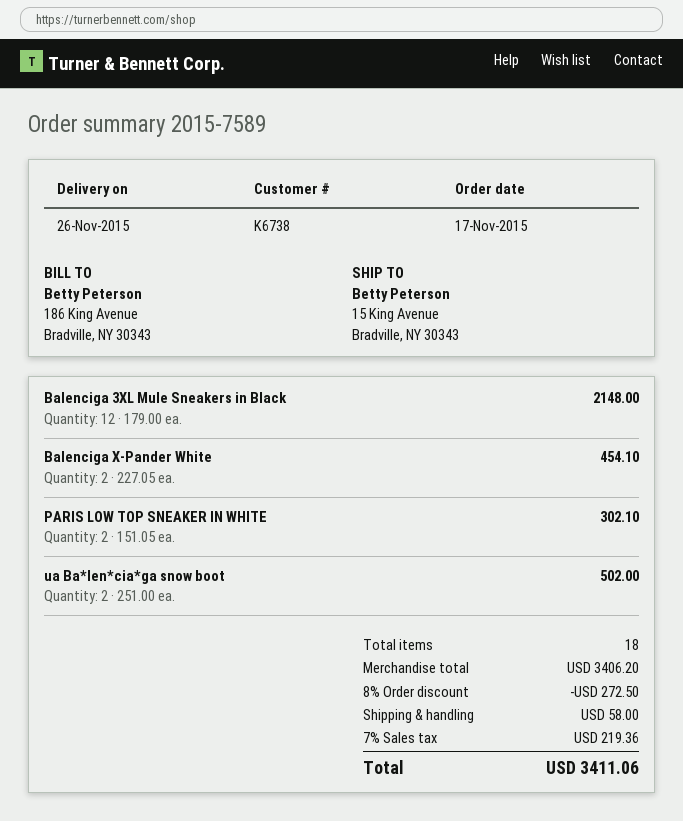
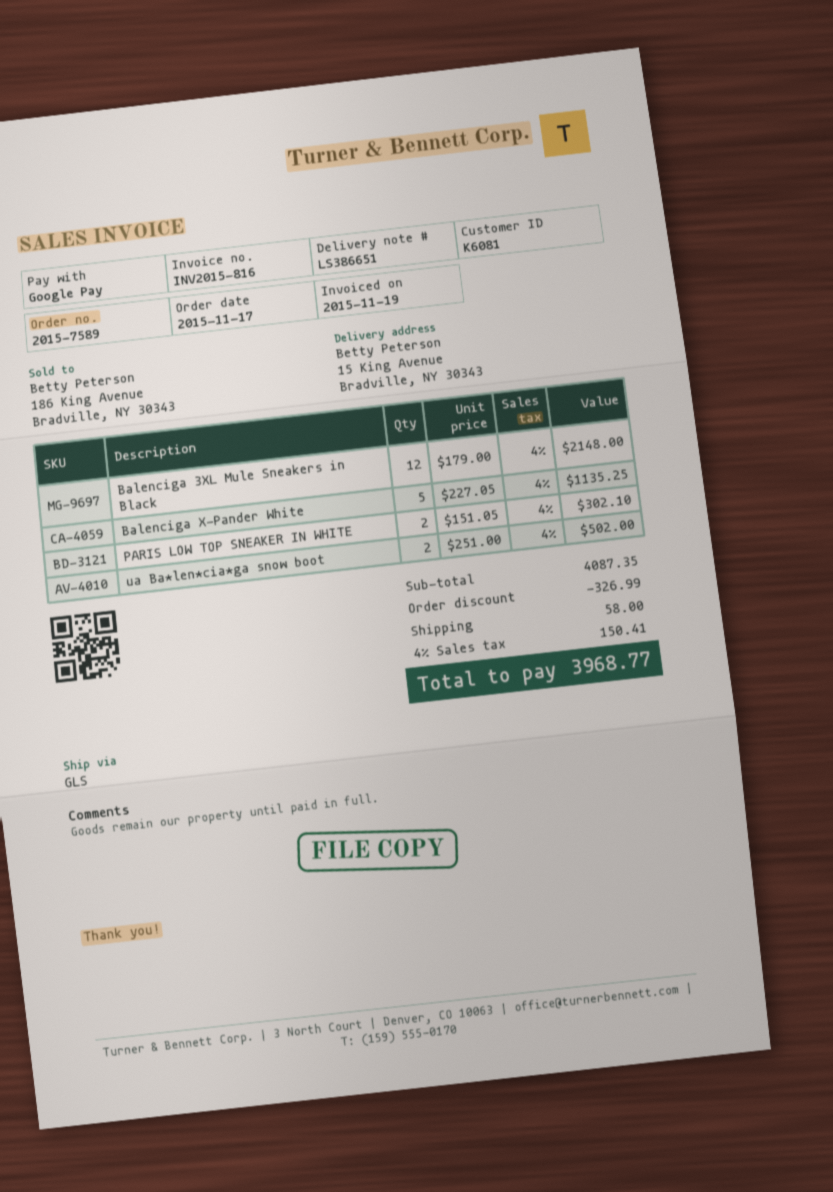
customer number: K6738 -> K6081
Balenciga X-Pander White: 2 x 227.05 = 454.10 -> 5 x 227.05 = 1135.25
subtotal: 3406.20 -> 4087.35
discount: 272.50 -> 326.99
tax: 7% = 219.36 -> 4% = 150.41
total: 3411.06 -> 3968.77

